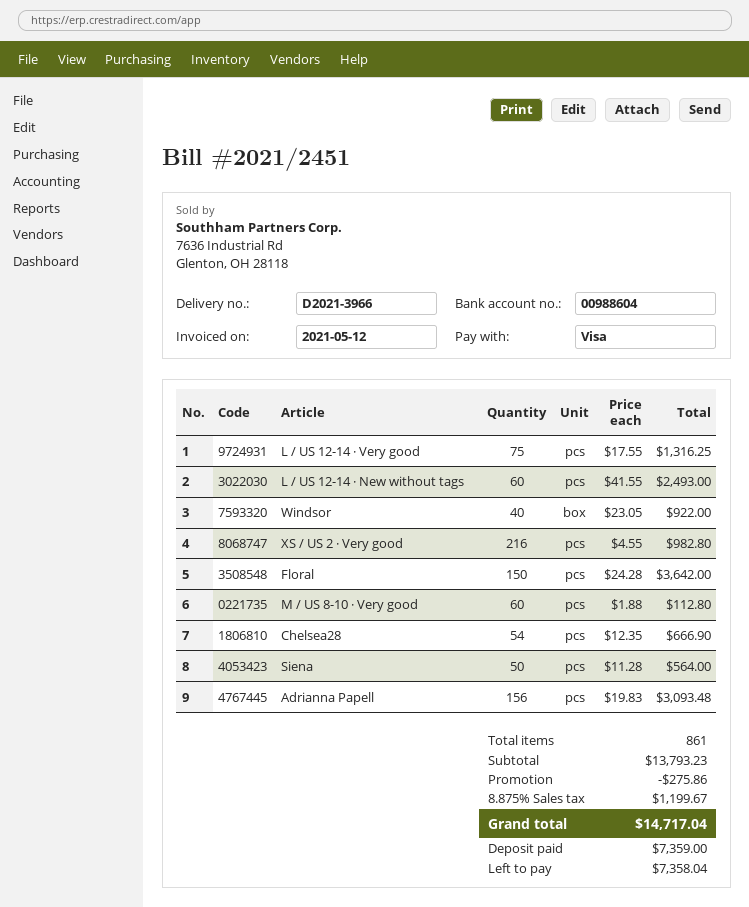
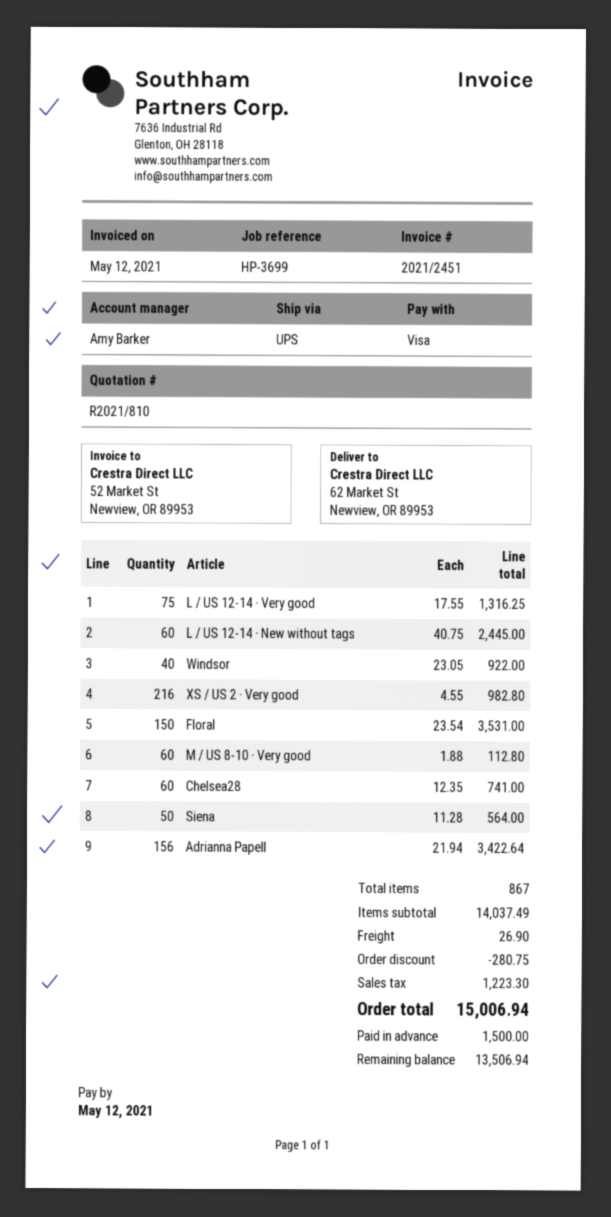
L / US 12-14 · New without tags: 60 x 41.55 = 2493.00 -> 60 x 40.75 = 2445.00
Floral: 150 x 24.28 = 3642.00 -> 150 x 23.54 = 3531.00
Chelsea28: 54 x 12.35 = 666.90 -> 60 x 12.35 = 741.00
Adrianna Papell: 156 x 19.83 = 3093.48 -> 156 x 21.94 = 3422.64
total quantity: 861 -> 867
subtotal: 13793.23 -> 14037.49
discount: 275.86 -> 280.75
shipping: none -> 26.90
tax: 1199.67 -> 1223.30
total: 14717.04 -> 15006.94
deposit: 7359.00 -> 1500.00
balance: 7358.04 -> 13506.94

